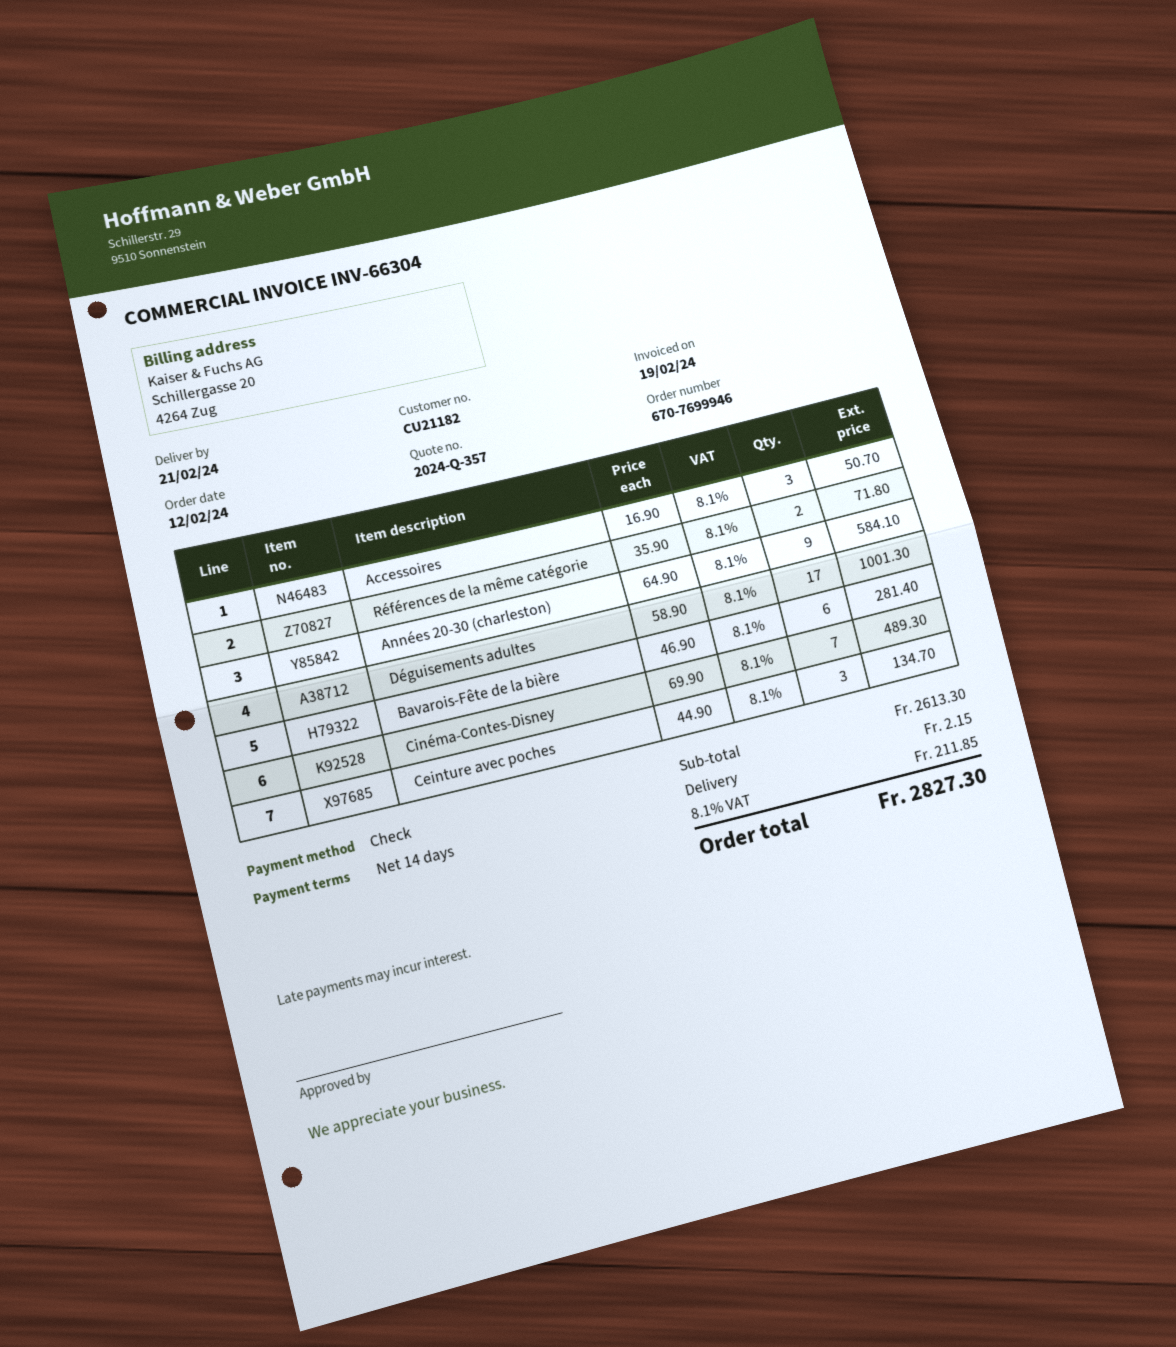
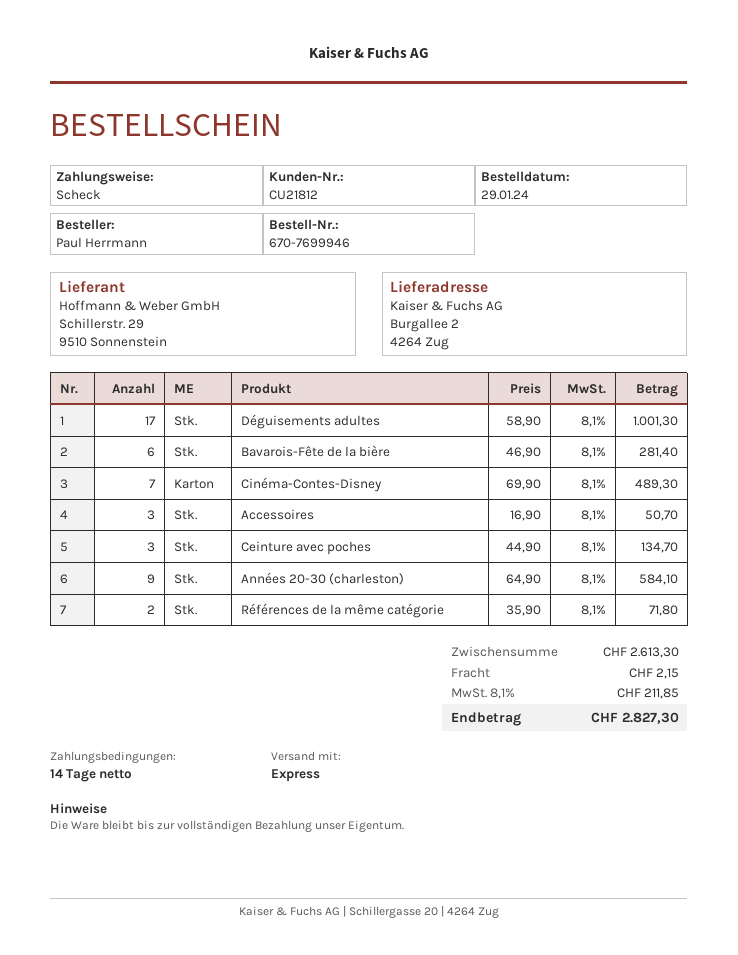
order date: 2024-02-12 -> 2024-01-29
customer number: CU21182 -> CU21812

